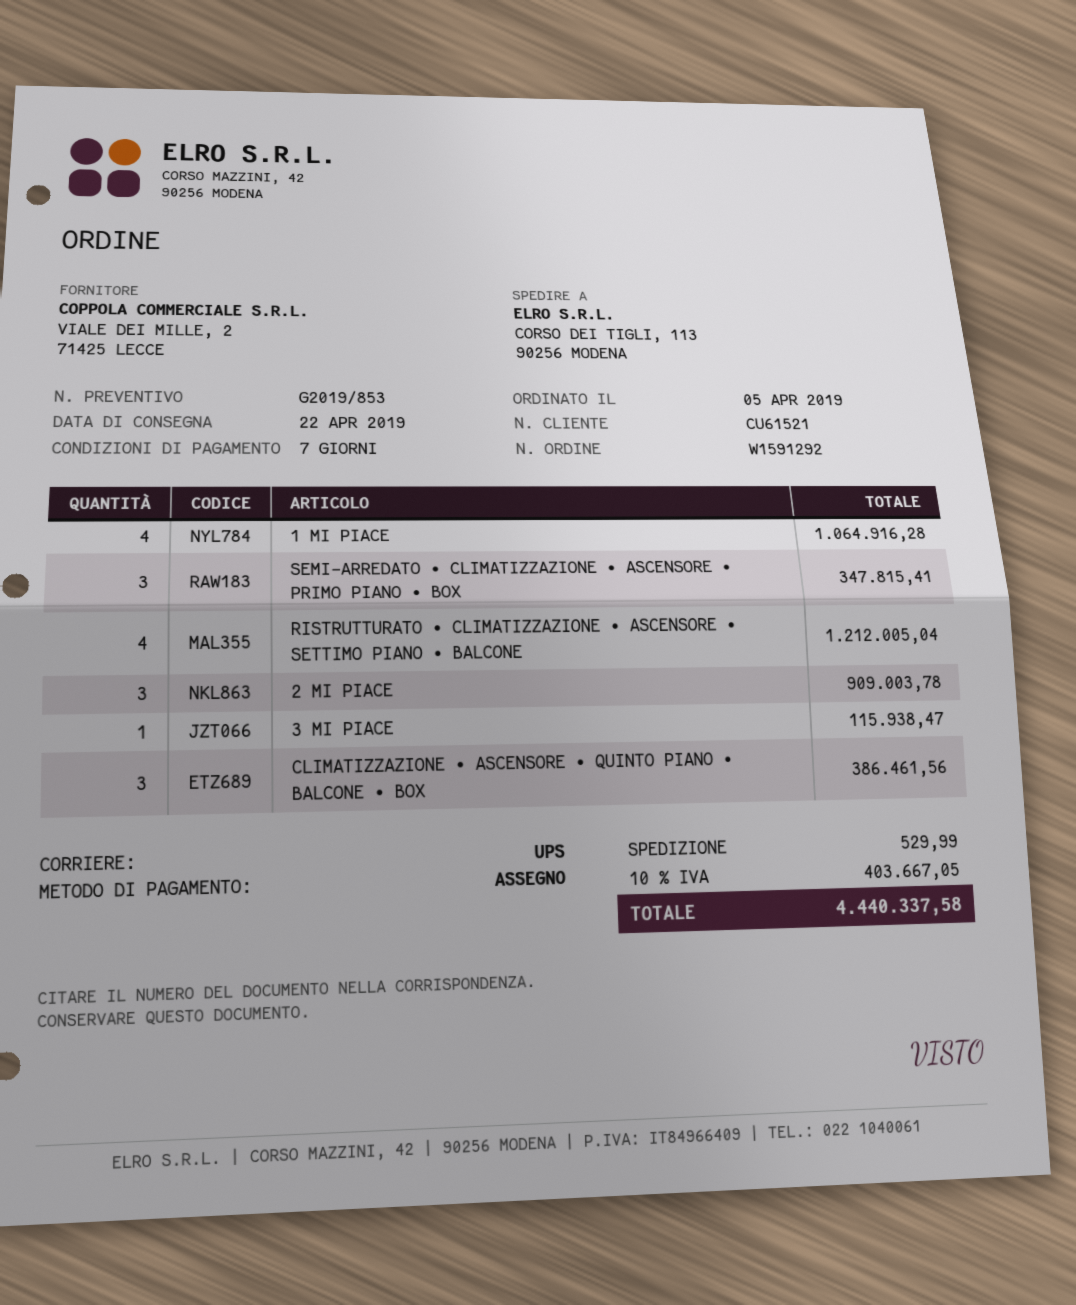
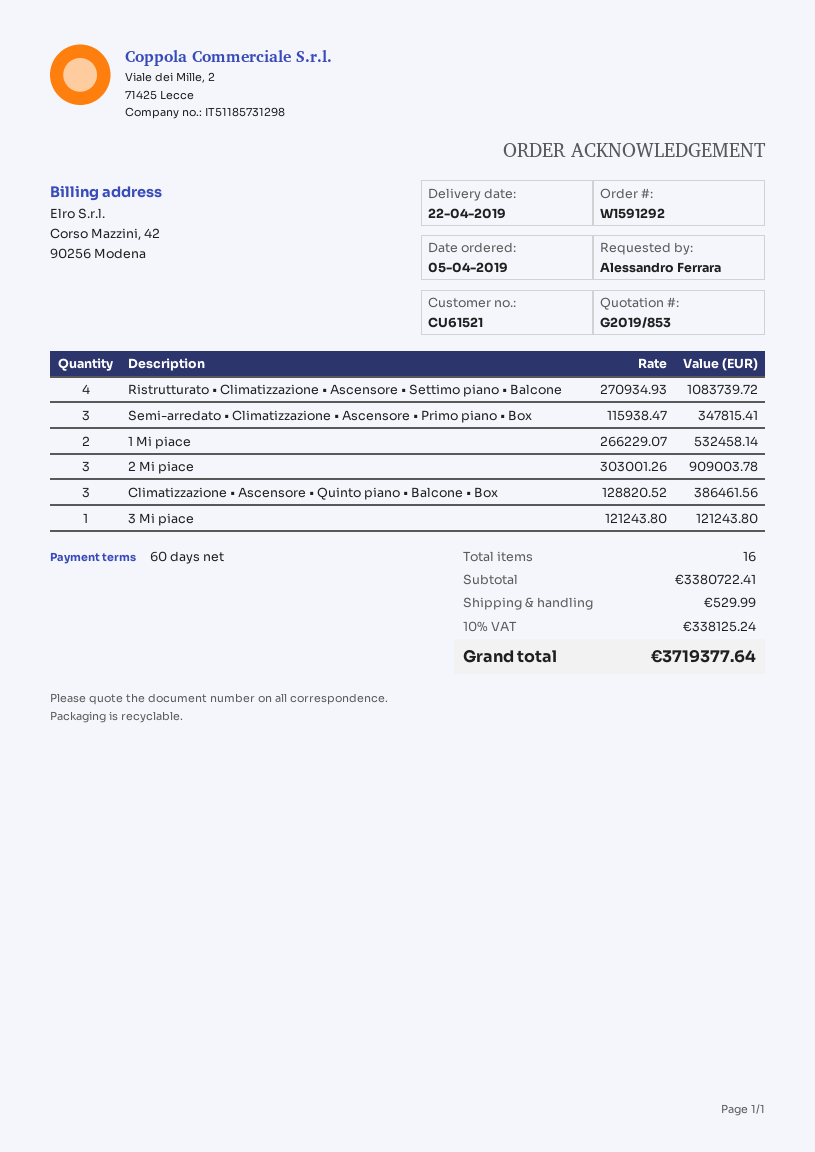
payment terms: 7 days -> 60 days
1 MI PIACE: 4 for 1064916.28 -> 2 for 532458.14
RISTRUTTURATO • CLIMATIZZAZIONE • ASCENSORE • SETTIMO PIANO • BALCONE: 4 for 1212005.04 -> 4 for 1083739.72
3 MI PIACE: 1 for 115938.47 -> 1 for 121243.80
tax: 10% = 403667.05 -> 10% = 338125.24
total: 4440337.58 -> 3719377.64

